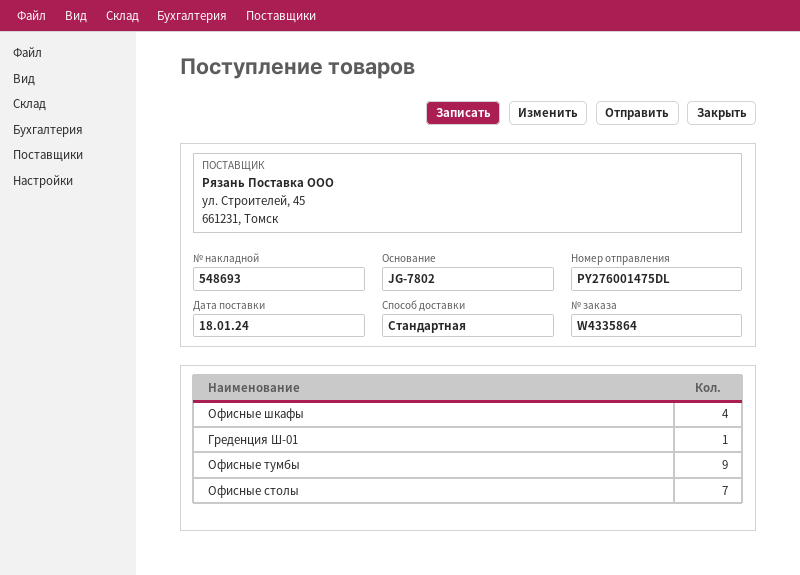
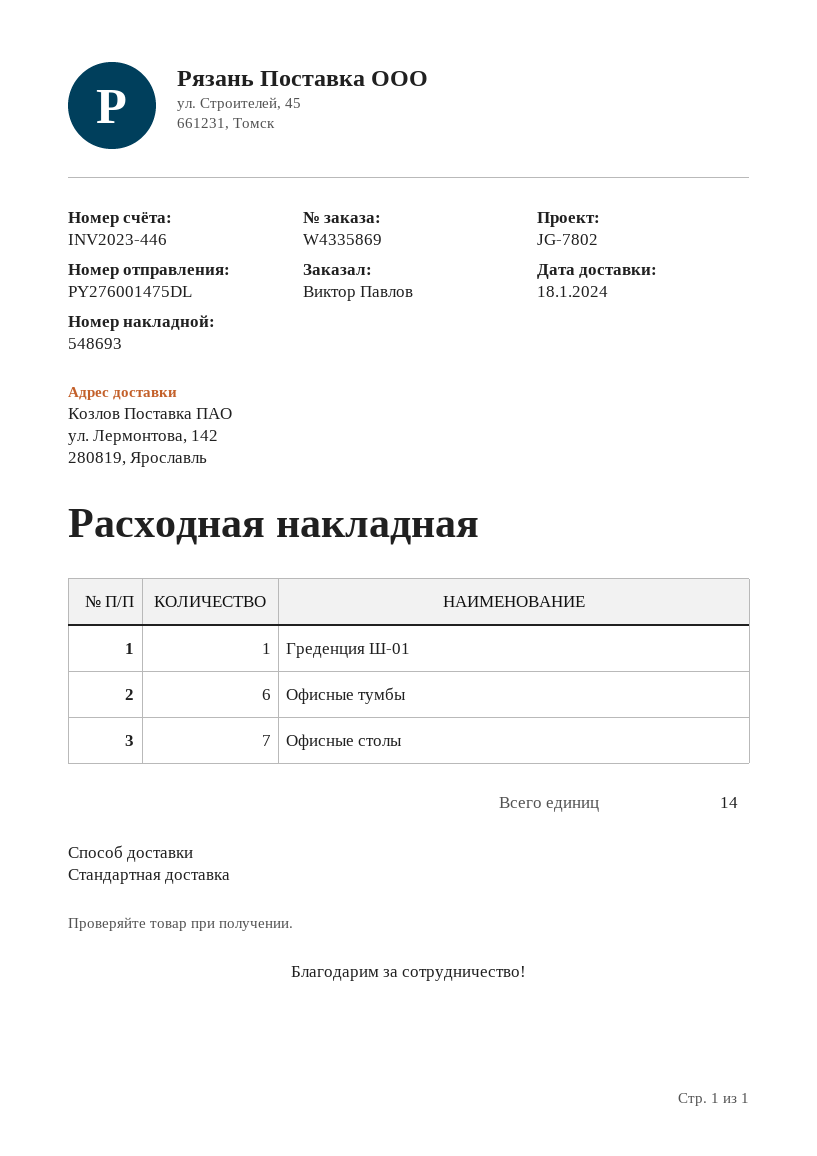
order number: W4335864 -> W4335869
Офисные шкафы: 4 -> none
Офисные тумбы: 9 -> 6

